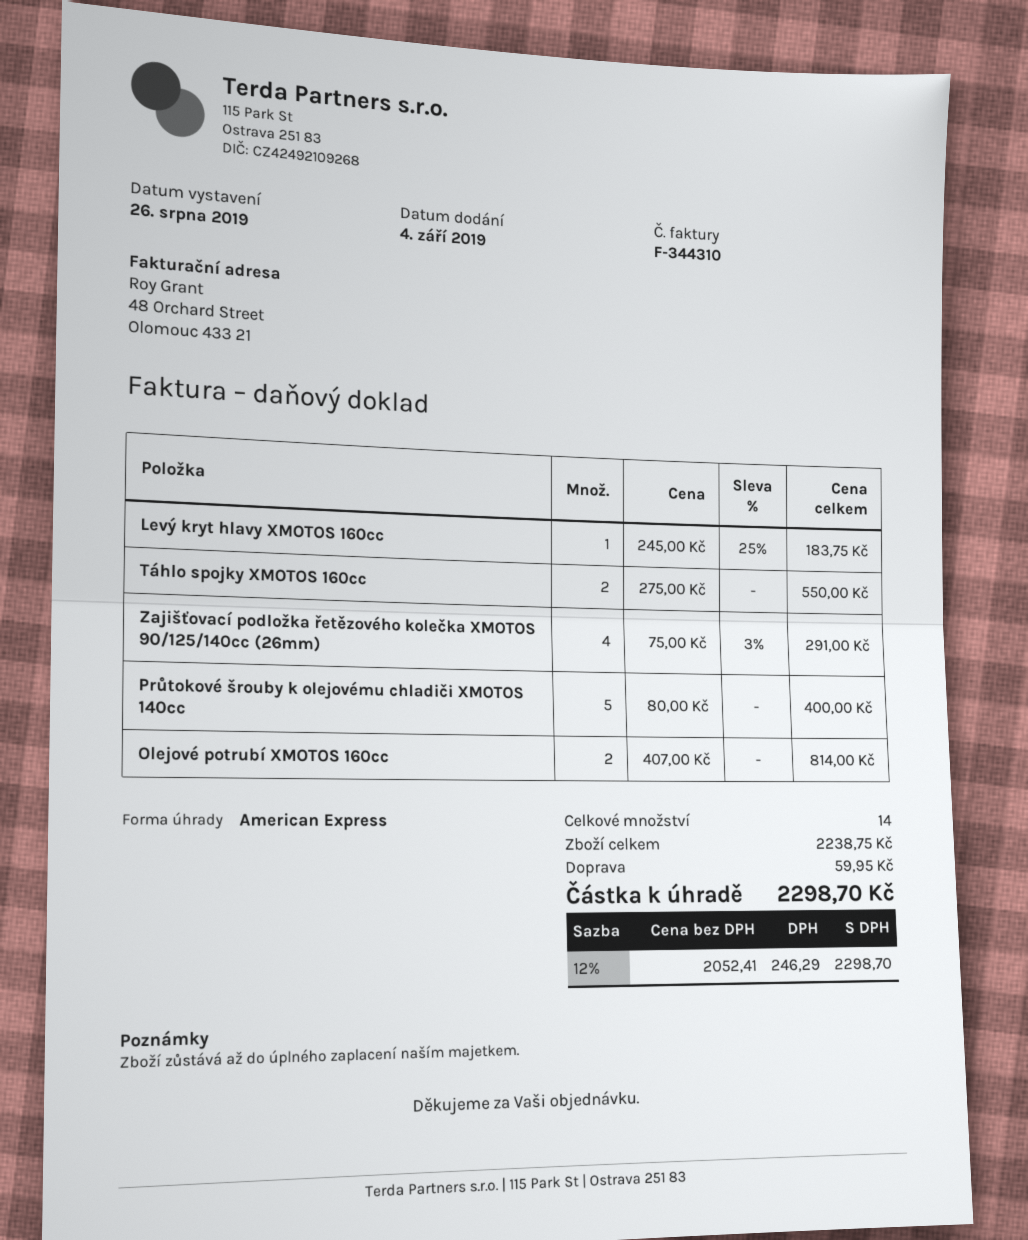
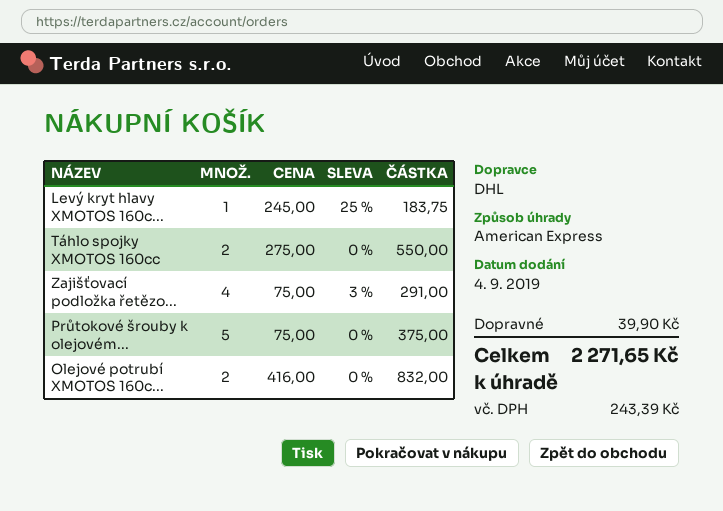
Průtokové šrouby k olejovému chladiči XMOTOS 140cc: 5 x 80.00 = 400.00 -> 5 x 75.00 = 375.00
Olejové potrubí XMOTOS 160cc: 2 x 407.00 = 814.00 -> 2 x 416.00 = 832.00
shipping: 59.95 -> 39.90
tax: 246.29 -> 243.39
total: 2298.70 -> 2271.65

